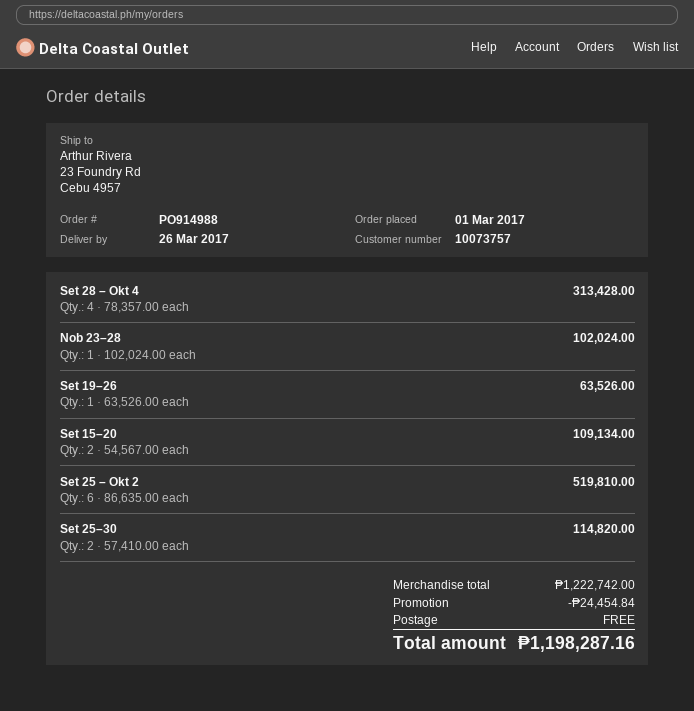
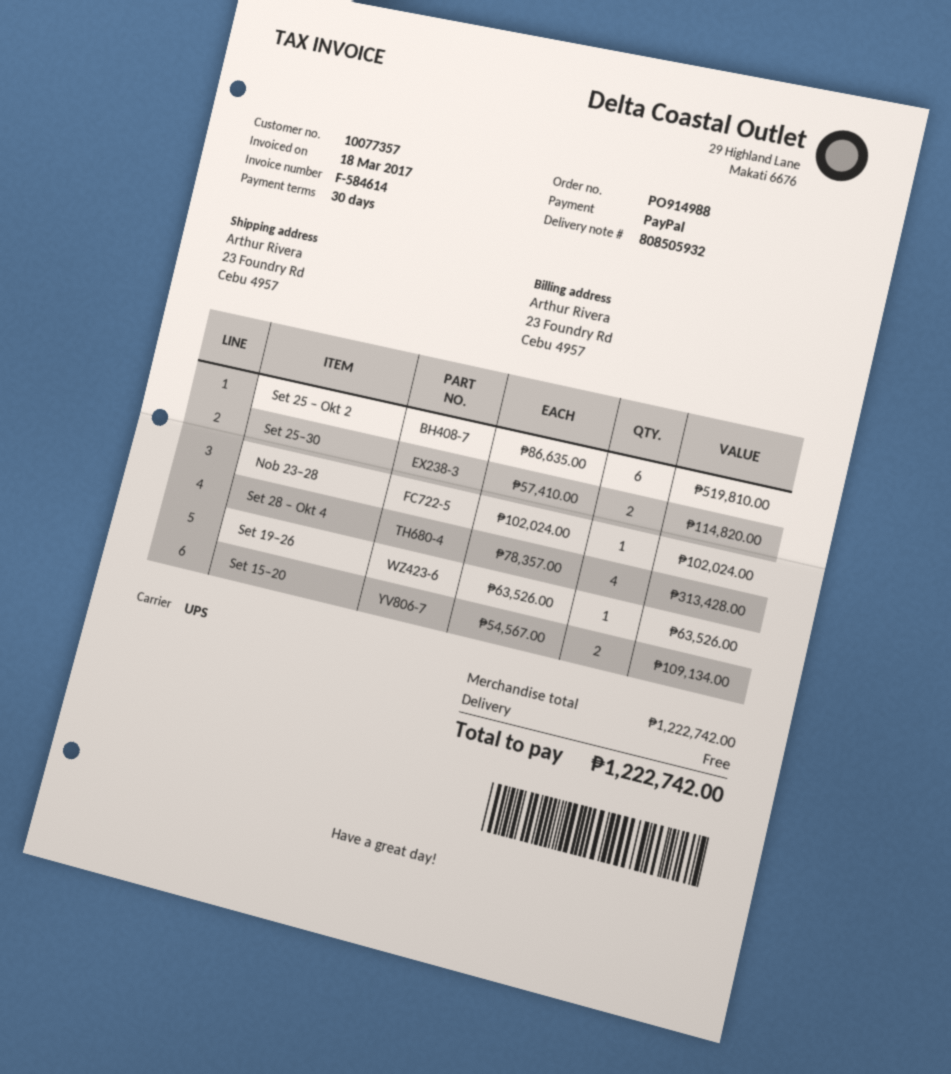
customer number: 10073757 -> 10077357
discount: 24454.84 -> none
total: 1198287.16 -> 1222742.00

